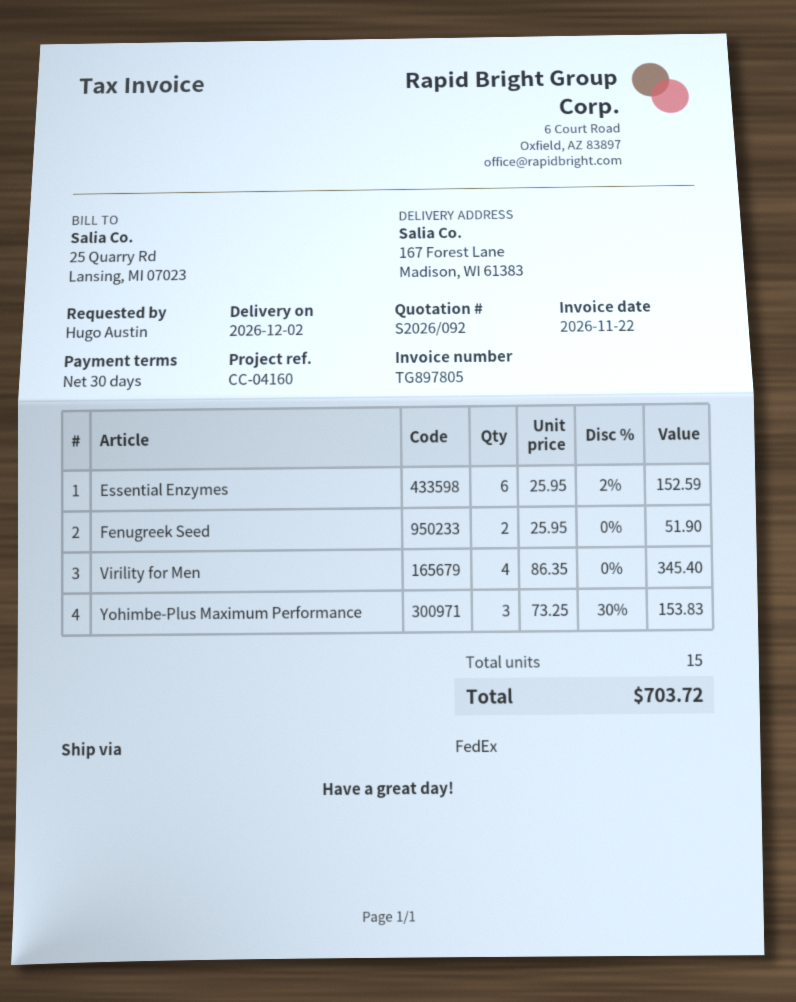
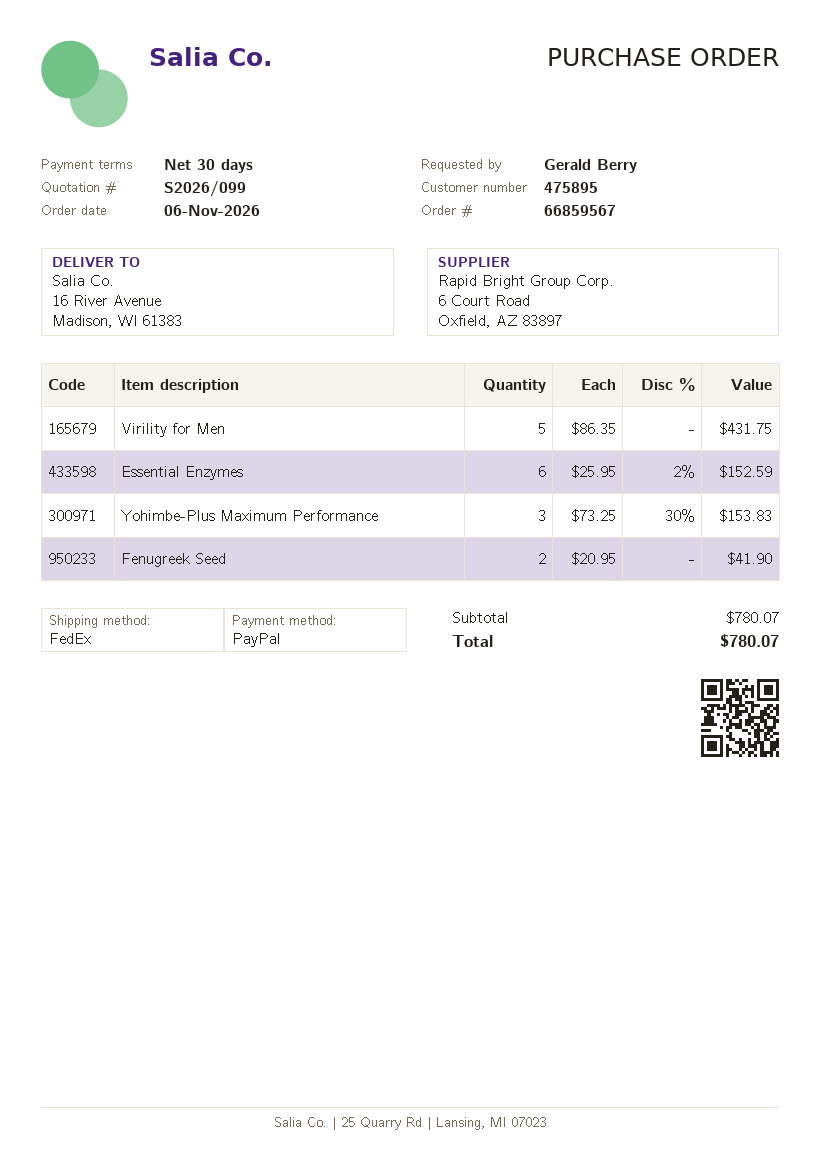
quote number: S2026/092 -> S2026/099
ordered by: Hugo Austin -> Gerald Berry
ship to: 167 Forest Lane, Madison, WI 61383 -> 16 River Avenue, Madison, WI 61383
Fenugreek Seed: 2 x 25.95 = 51.90 -> 2 x 20.95 = 41.90
Virility for Men: 4 x 86.35 = 345.40 -> 5 x 86.35 = 431.75
total: 703.72 -> 780.07

